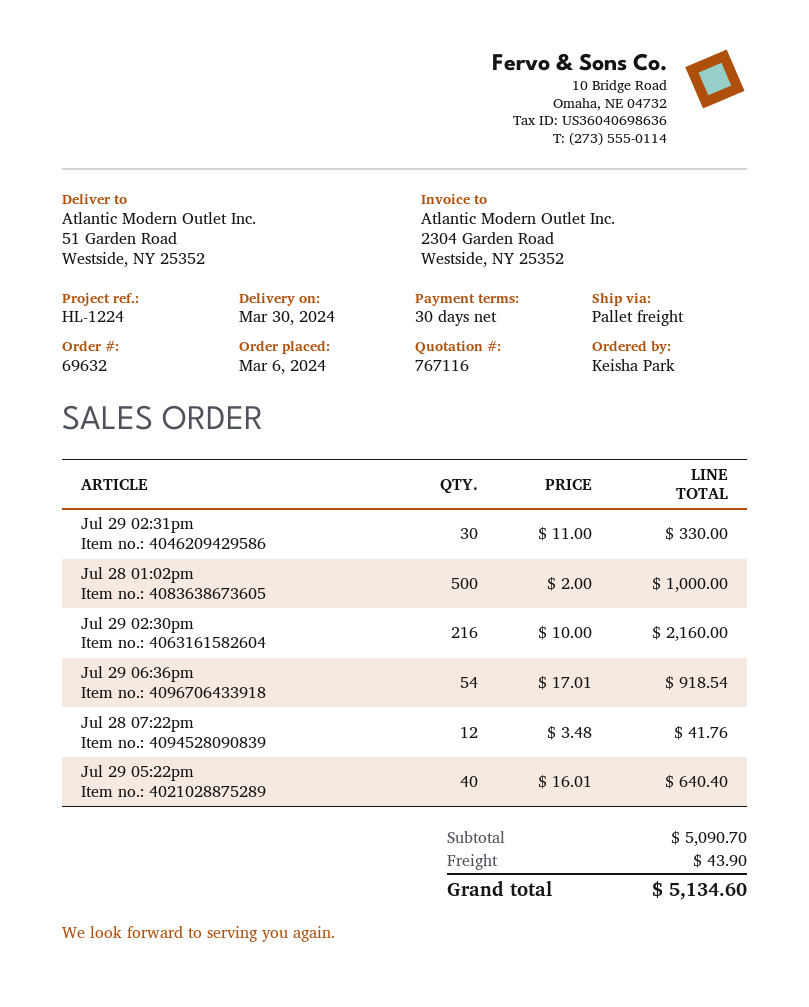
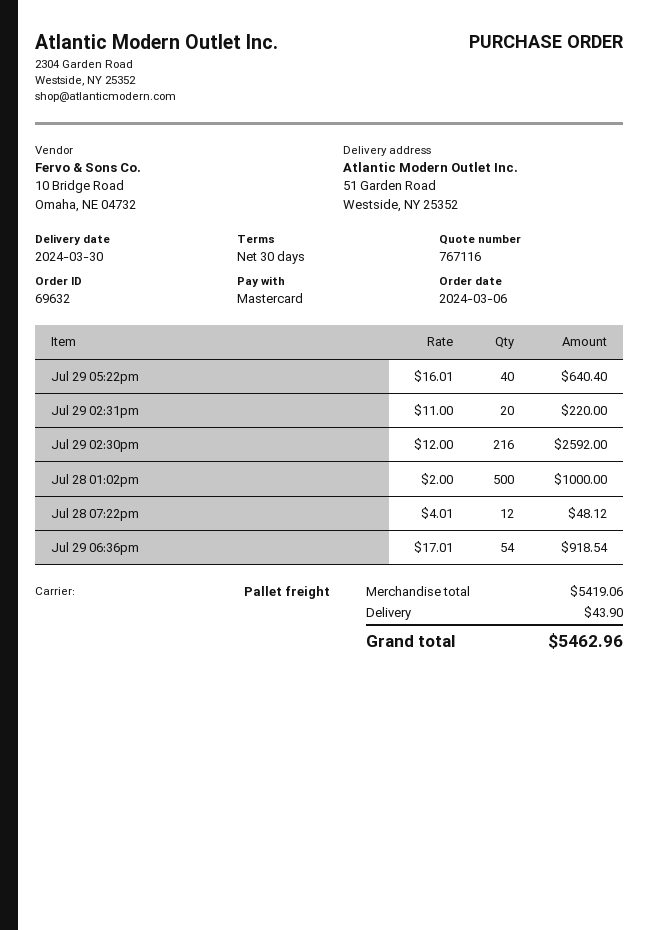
Jul 29 02:31pm: 30 x 11.00 = 330.00 -> 20 x 11.00 = 220.00
Jul 29 02:30pm: 216 x 10.00 = 2160.00 -> 216 x 12.00 = 2592.00
Jul 28 07:22pm: 12 x 3.48 = 41.76 -> 12 x 4.01 = 48.12
subtotal: 5090.70 -> 5419.06
total: 5134.60 -> 5462.96

